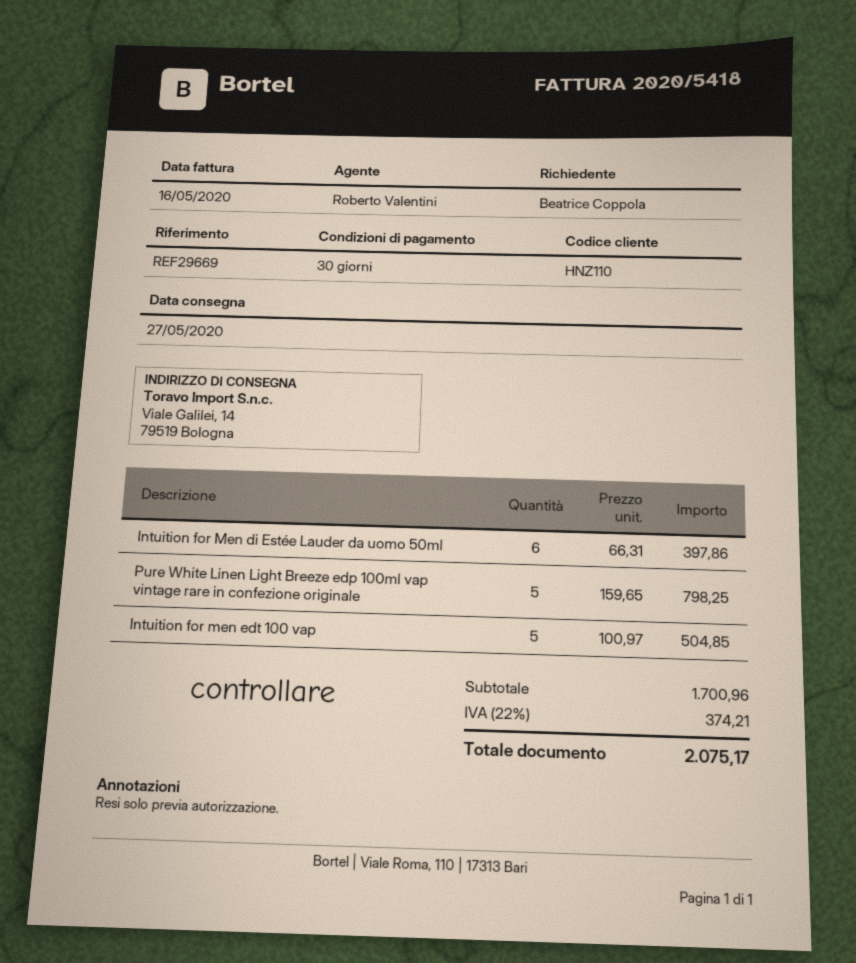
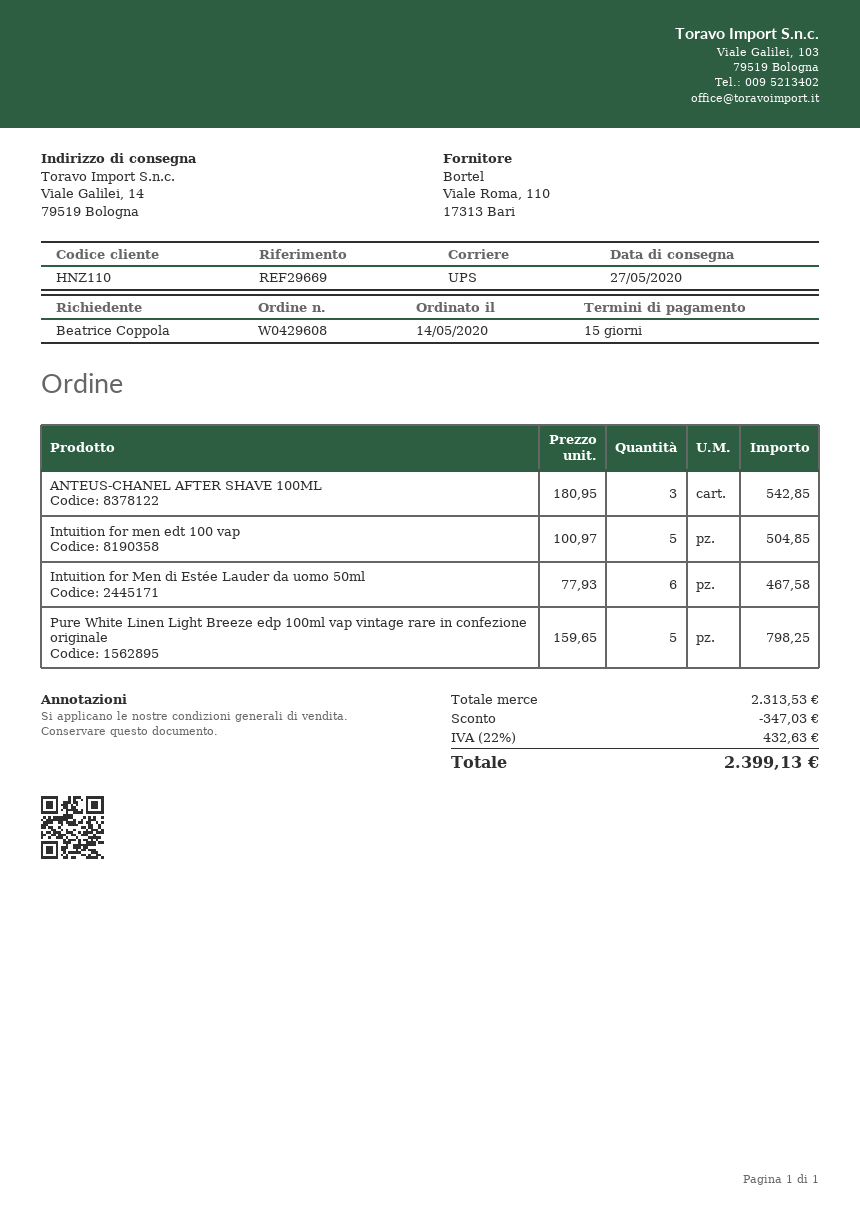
payment terms: 30 days -> 15 days
Intuition for Men di Estée Lauder da uomo 50ml: 6 x 66.31 = 397.86 -> 6 x 77.93 = 467.58
ANTEUS-CHANEL AFTER SHAVE 100ML: none -> 3 x 180.95 = 542.85
subtotal: 1700.96 -> 2313.53
discount: none -> 347.03
tax: 22% = 374.21 -> 22% = 432.63
total: 2075.17 -> 2399.13

